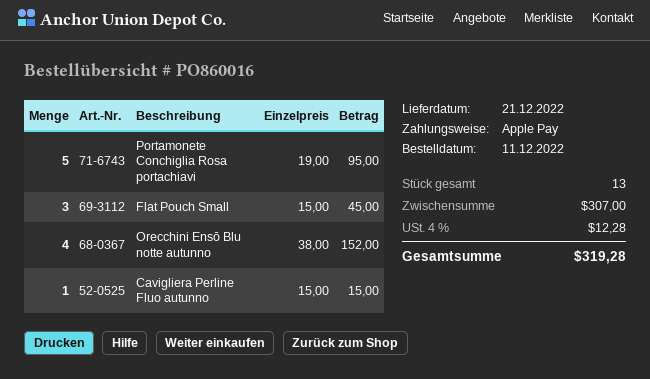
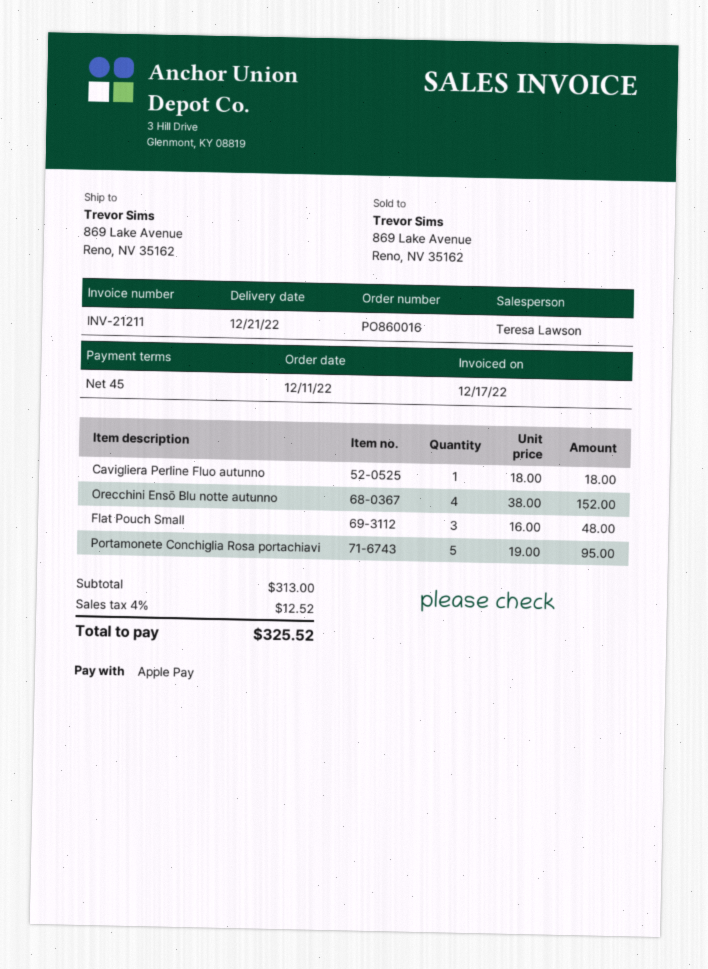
Flat Pouch Small: 3 x 15.00 = 45.00 -> 3 x 16.00 = 48.00
Cavigliera Perline Fluo autunno: 1 x 15.00 = 15.00 -> 1 x 18.00 = 18.00
subtotal: 307.00 -> 313.00
tax: 4% = 12.28 -> 4% = 12.52
total: 319.28 -> 325.52

